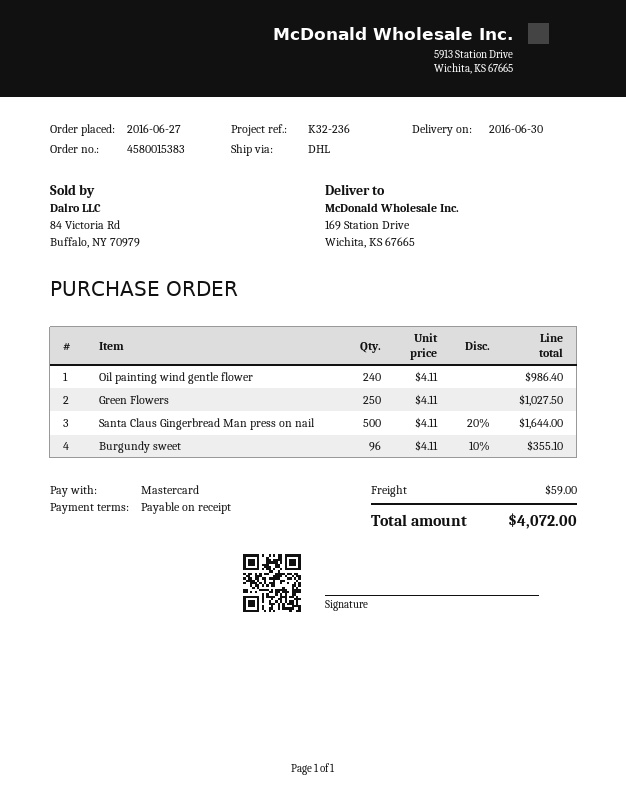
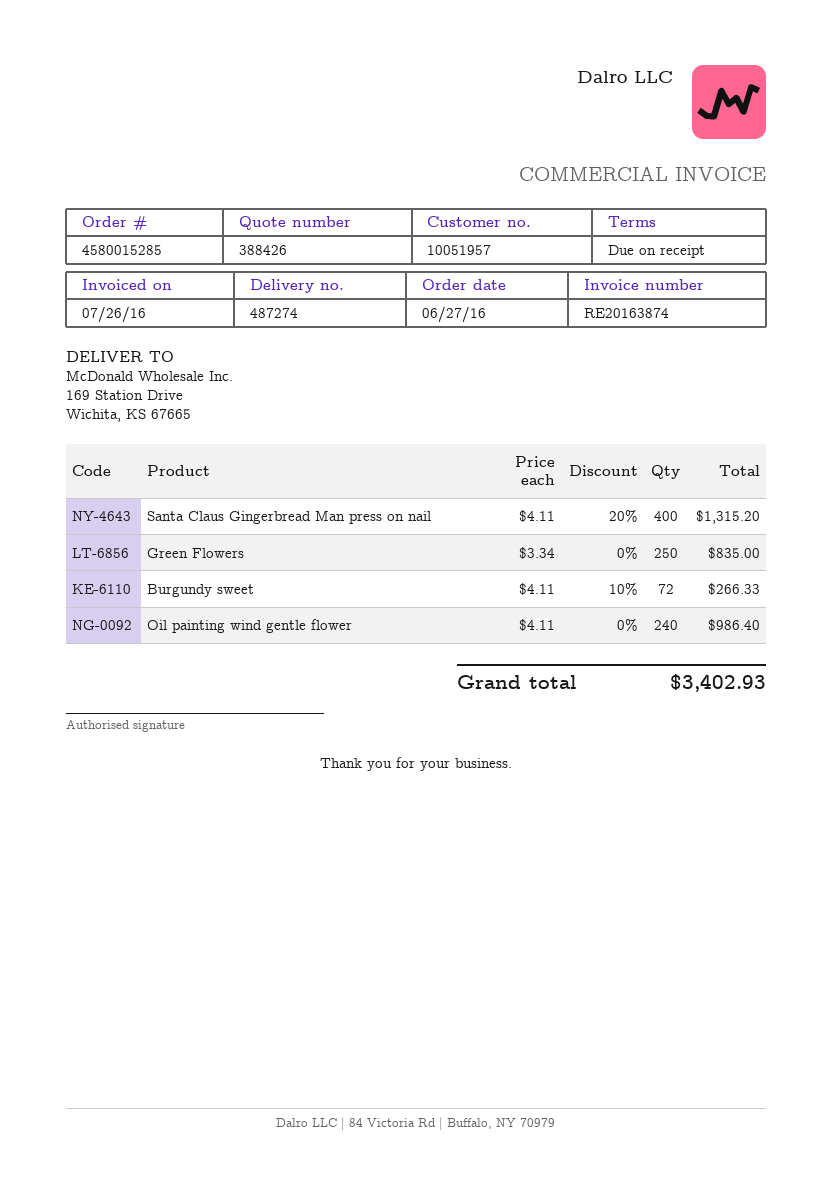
order number: 4580015383 -> 4580015285
Green Flowers: 250 x 4.11 = 1027.50 -> 250 x 3.34 = 835.00
Santa Claus Gingerbread Man press on nail: 500 x 4.11 - 20% = 1644.00 -> 400 x 4.11 - 20% = 1315.20
Burgundy sweet: 96 x 4.11 - 10% = 355.10 -> 72 x 4.11 - 10% = 266.33
shipping: 59.00 -> none
total: 4072.00 -> 3402.93

